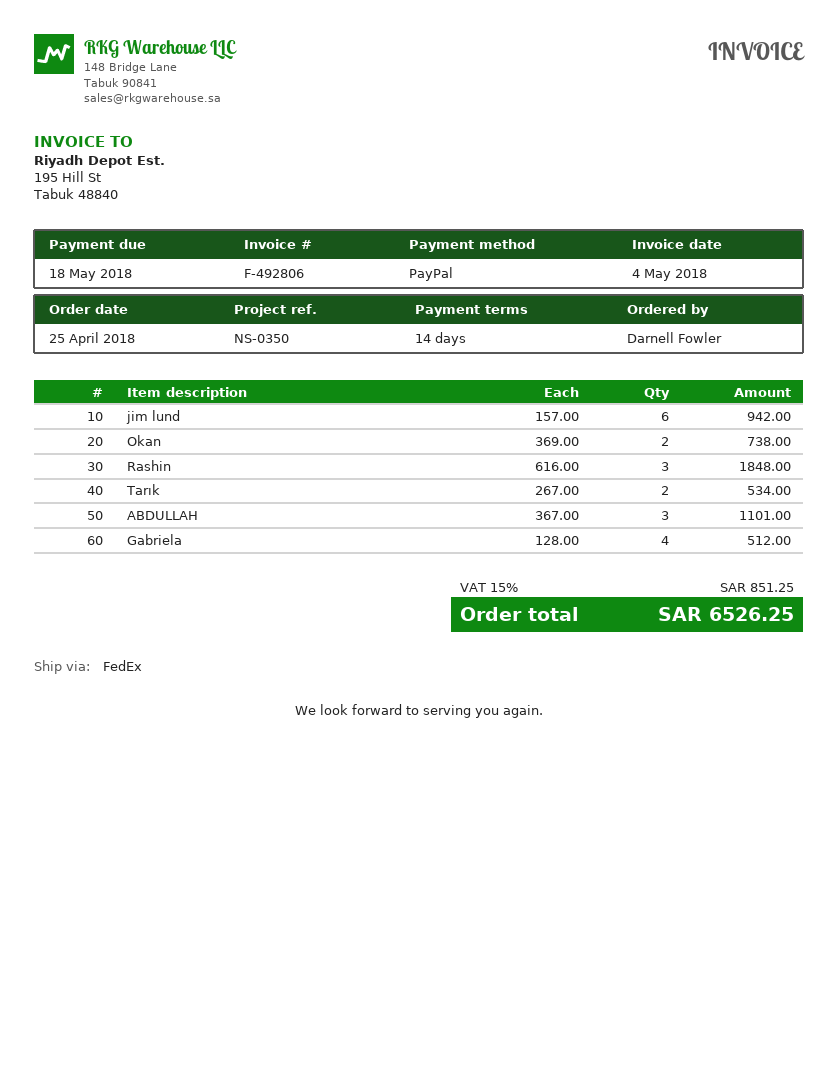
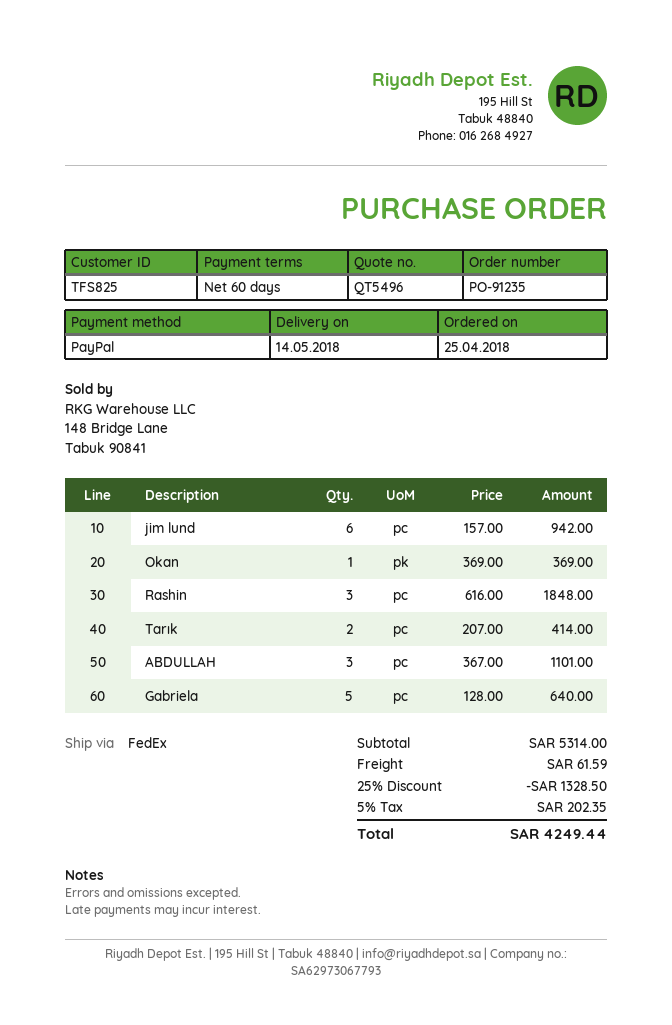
payment terms: 14 days -> 60 days
Okan: 2 x 369.00 = 738.00 -> 1 x 369.00 = 369.00
Tarık: 2 x 267.00 = 534.00 -> 2 x 207.00 = 414.00
Gabriela: 4 x 128.00 = 512.00 -> 5 x 128.00 = 640.00
discount: none -> 25% = 1328.50
shipping: none -> 61.59
tax: 15% = 851.25 -> 5% = 202.35
total: 6526.25 -> 4249.44

